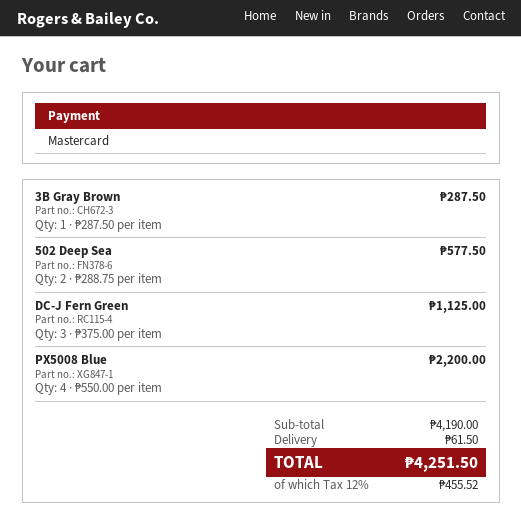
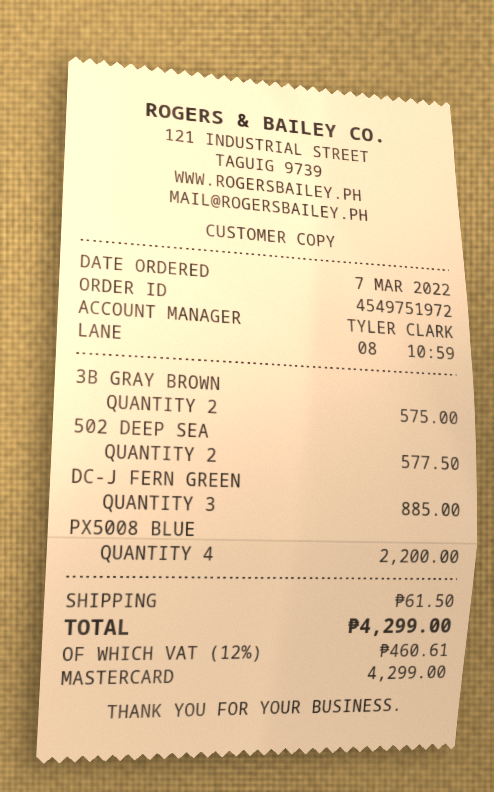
3B Gray Brown: 1 for 287.50 -> 2 for 575.00
DC-J Fern Green: 3 for 1125.00 -> 3 for 885.00
tax: 12% = 455.52 -> 12% = 460.61
total: 4251.50 -> 4299.00

